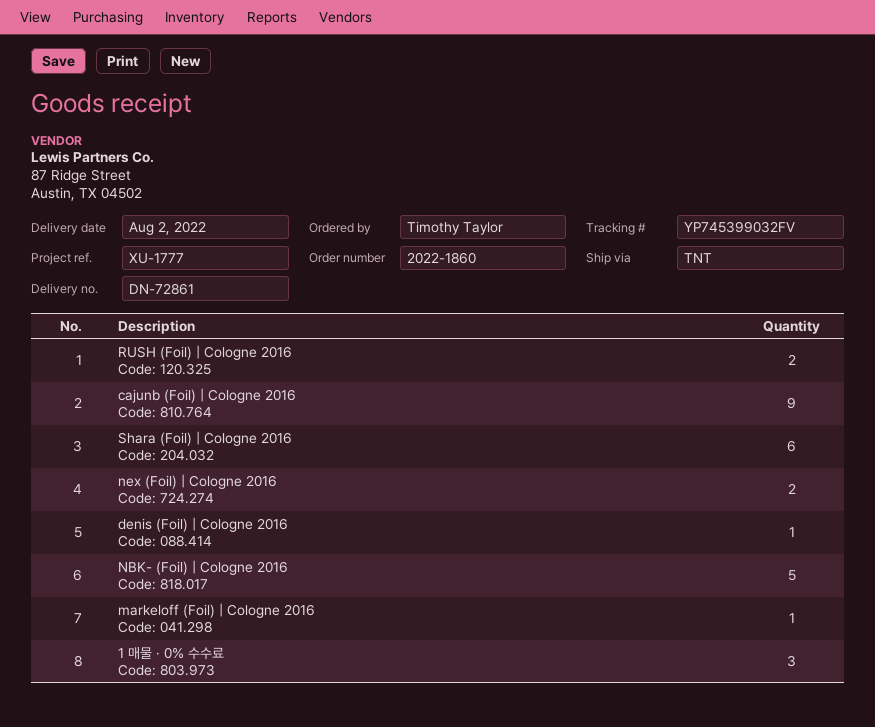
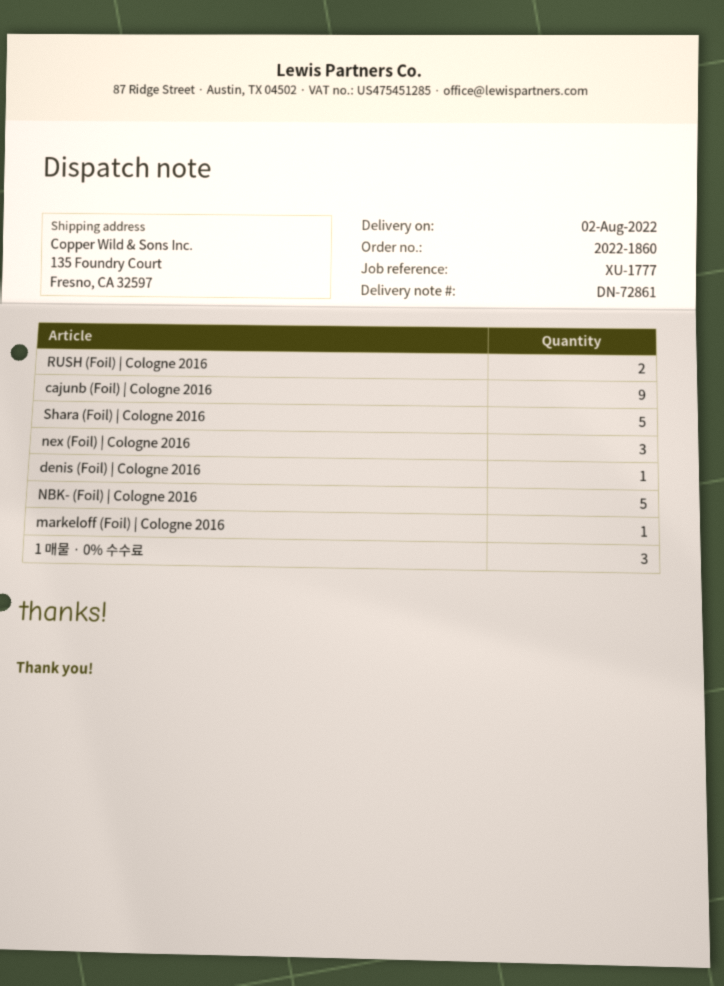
Shara (Foil) | Cologne 2016: 6 -> 5
nex (Foil) | Cologne 2016: 2 -> 3

